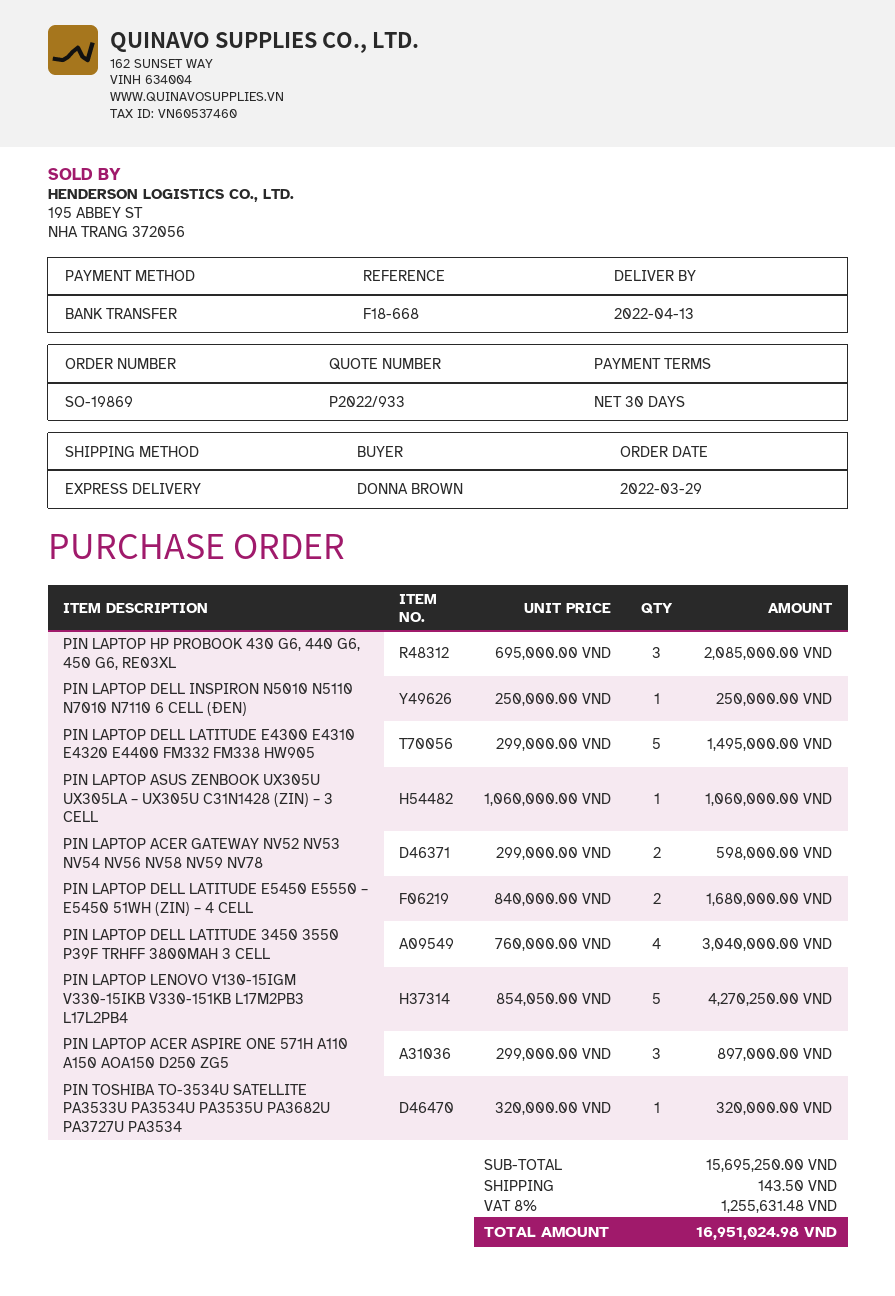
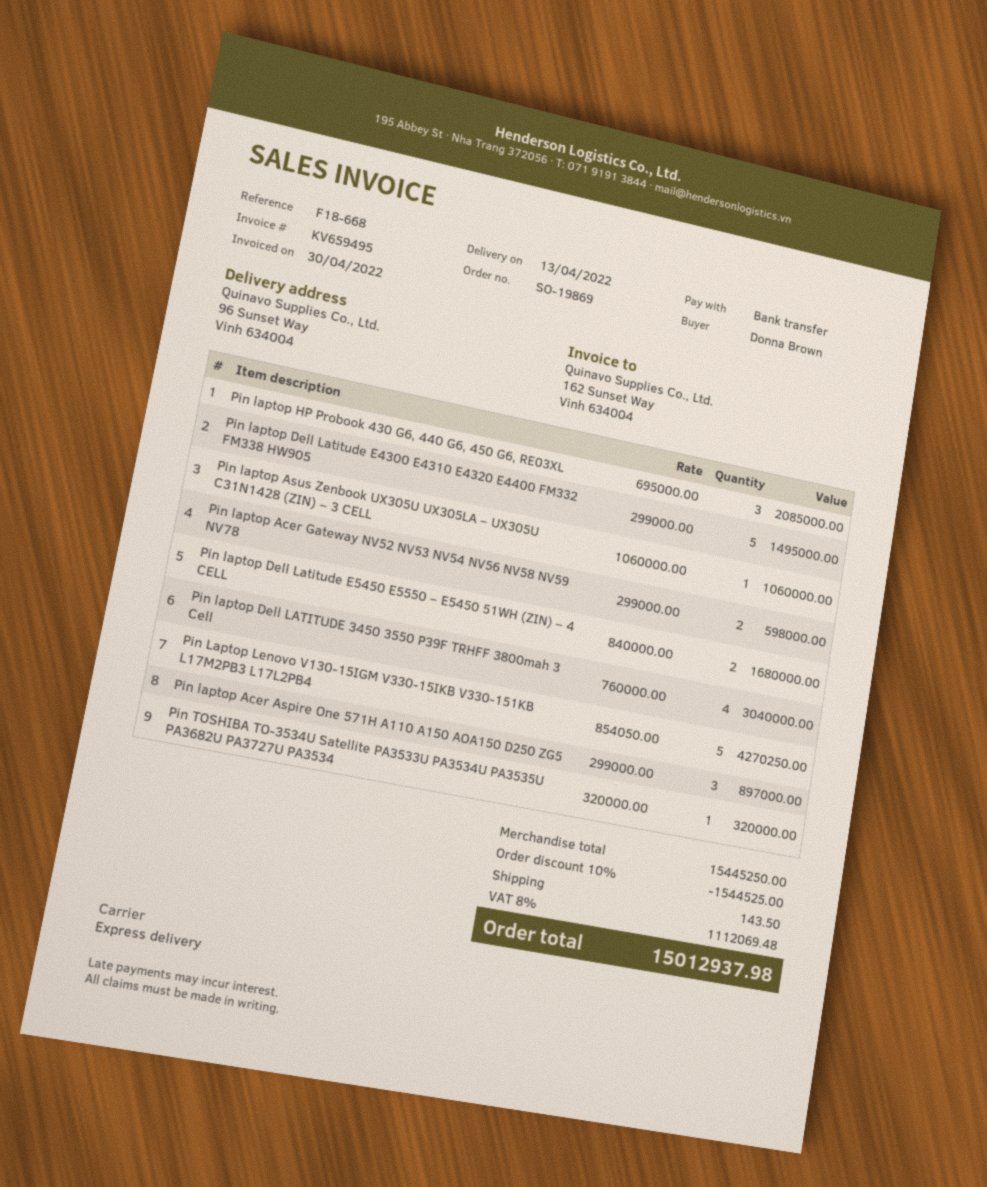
PIN LAPTOP DELL INSPIRON N5010 N5110 N7010 N7110 6 CELL (ĐEN): 1 x 250000.00 = 250000.00 -> none
subtotal: 15695250.00 -> 15445250.00
discount: none -> 10% = 1544525.00
tax: 8% = 1255631.48 -> 8% = 1112069.48
total: 16951024.98 -> 15012937.98

